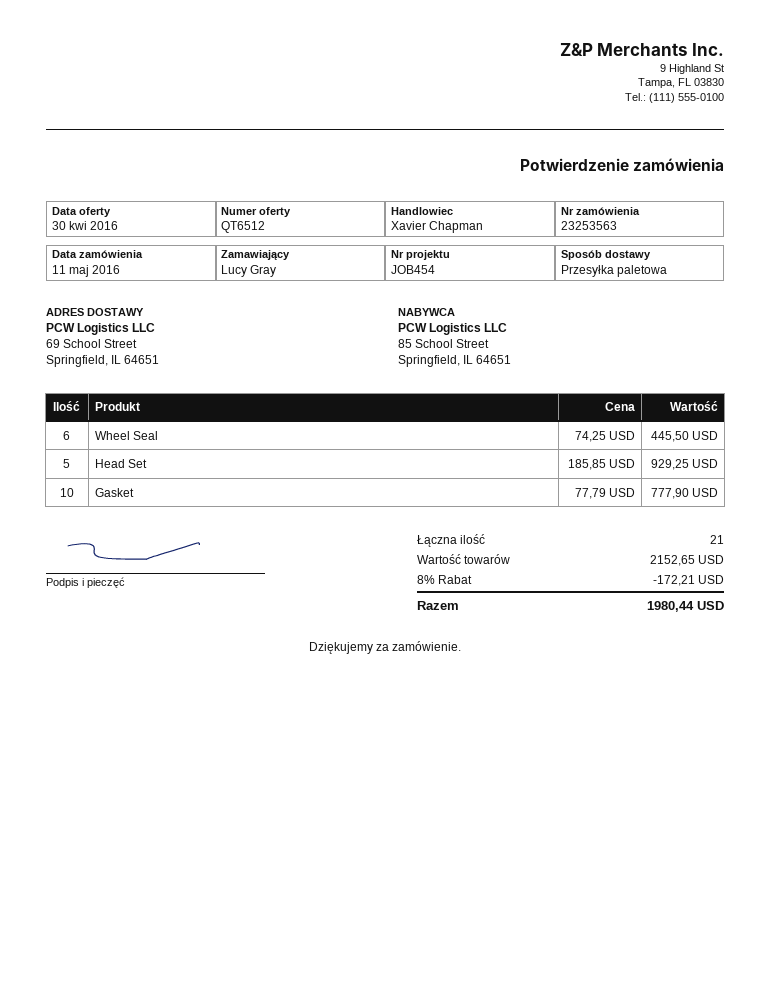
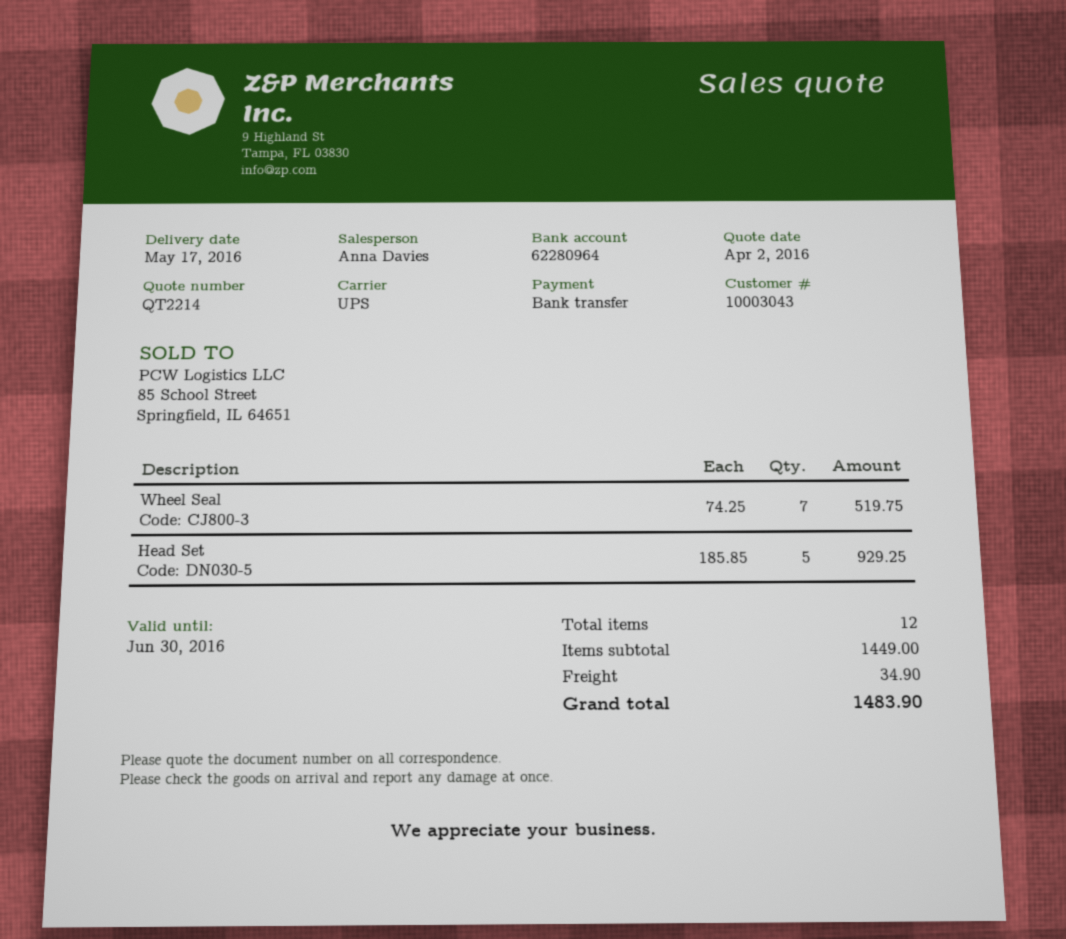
quote number: QT6512 -> QT2214
quote date: 2016-04-30 -> 2016-04-02
sales rep: Xavier Chapman -> Anna Davies
shipping method: pallet freight -> UPS
Wheel Seal: 6 x 74.25 = 445.50 -> 7 x 74.25 = 519.75
Gasket: 10 x 77.79 = 777.90 -> none
total quantity: 21 -> 12
subtotal: 2152.65 -> 1449.00
discount: 8% = 172.21 -> none
shipping: none -> 34.90
total: 1980.44 -> 1483.90

